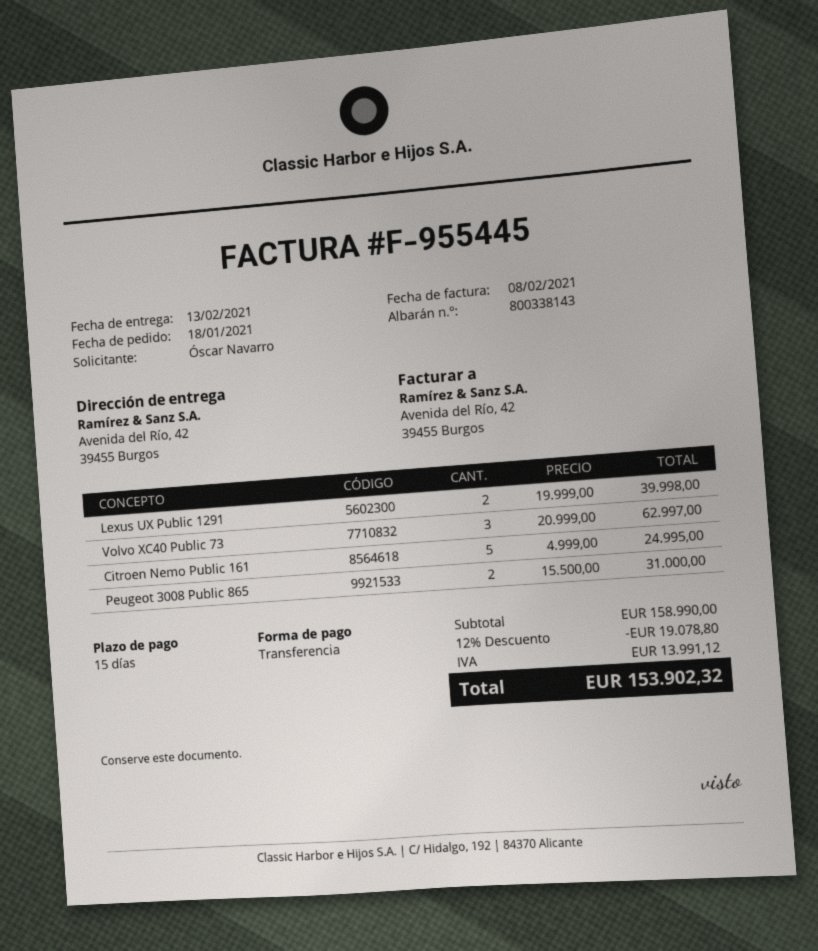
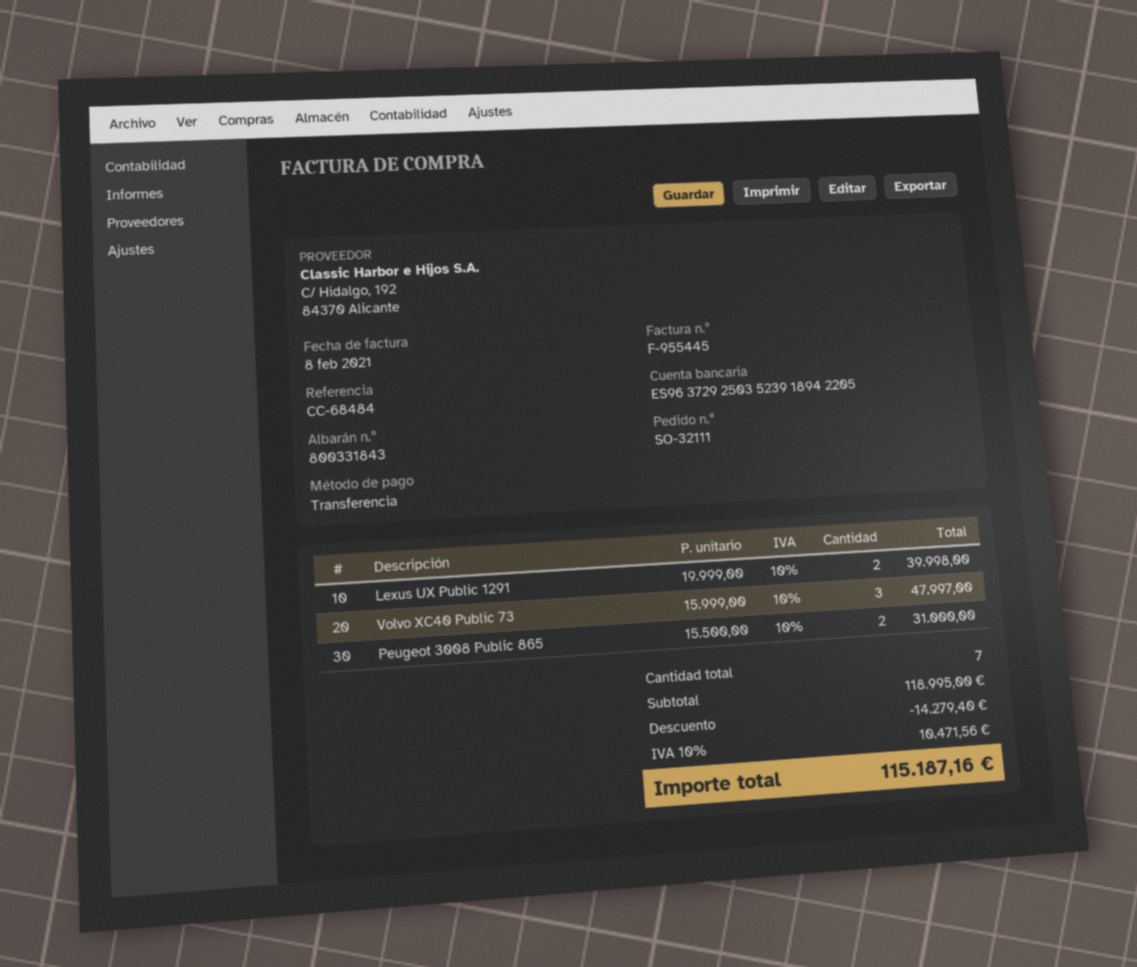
delivery note number: 800338143 -> 800331843
Volvo XC40 Public 73: 3 x 20999.00 = 62997.00 -> 3 x 15999.00 = 47997.00
Citroen Nemo Public 161: 5 x 4999.00 = 24995.00 -> none
subtotal: 158990.00 -> 118995.00
discount: 19078.80 -> 14279.40
tax: 13991.12 -> 10471.56
total: 153902.32 -> 115187.16

